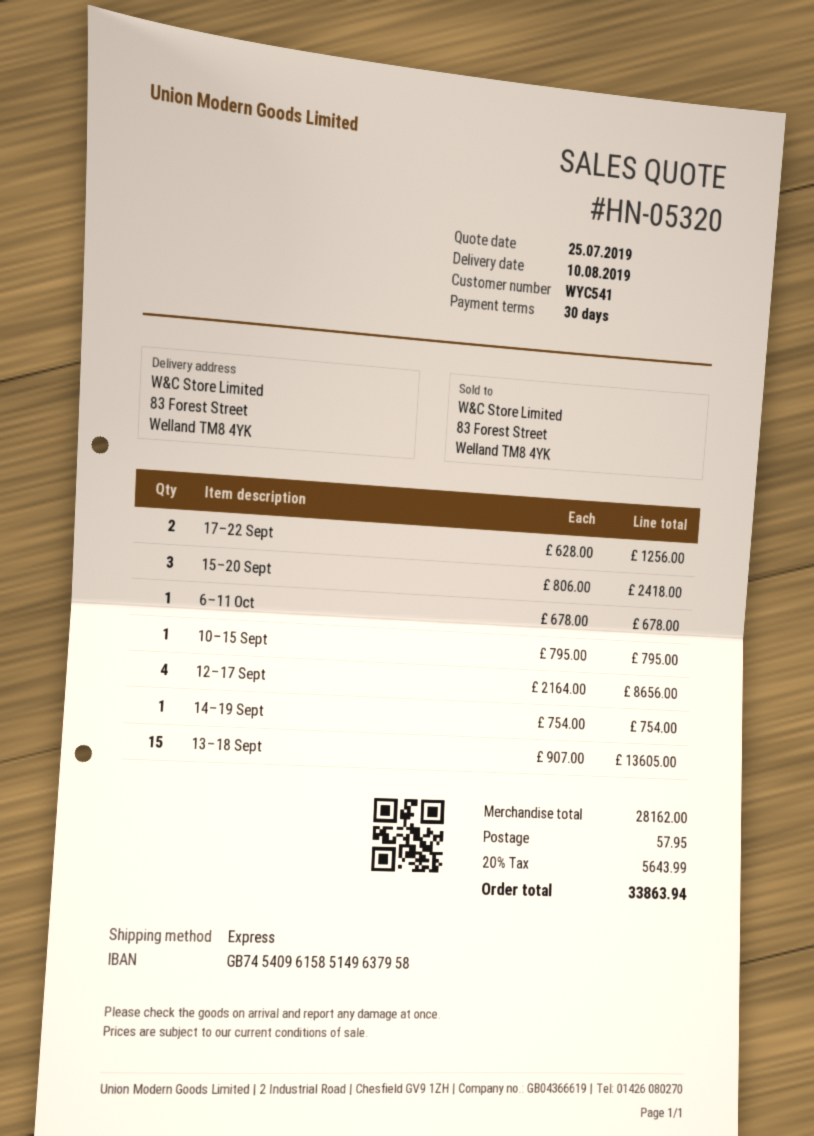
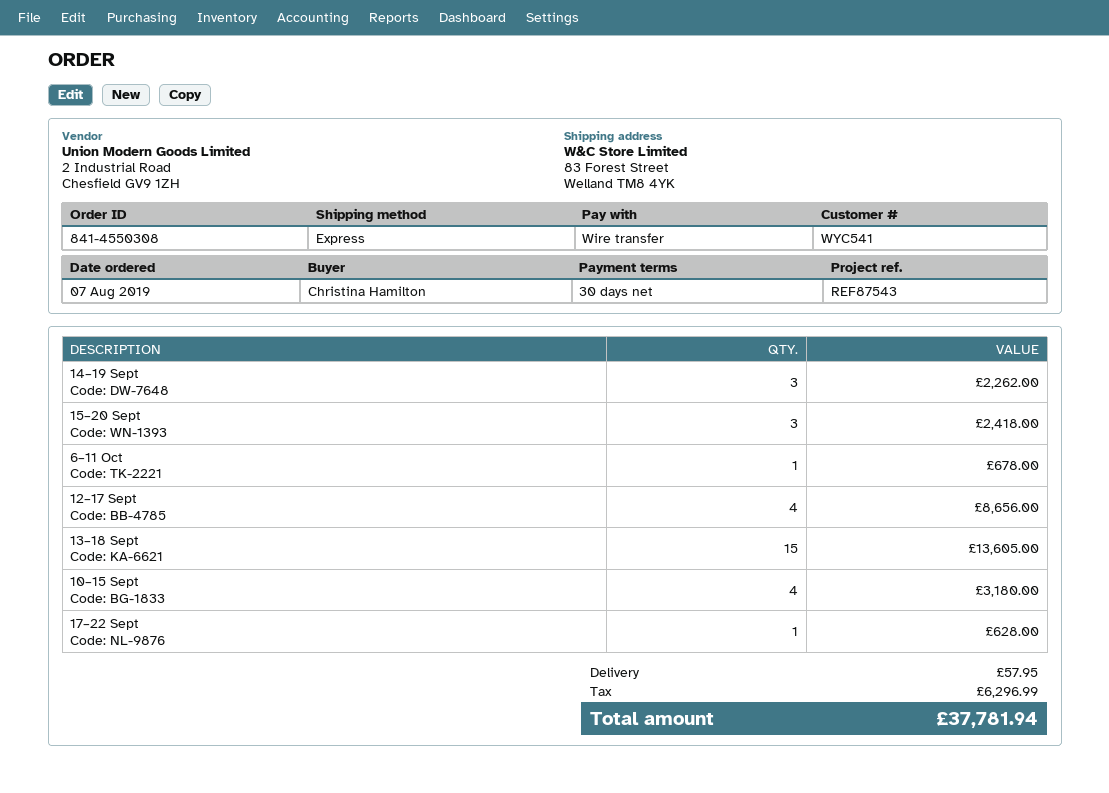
17–22 Sept: 2 for 1256.00 -> 1 for 628.00
10–15 Sept: 1 for 795.00 -> 4 for 3180.00
14–19 Sept: 1 for 754.00 -> 3 for 2262.00
tax: 5643.99 -> 6296.99
total: 33863.94 -> 37781.94

